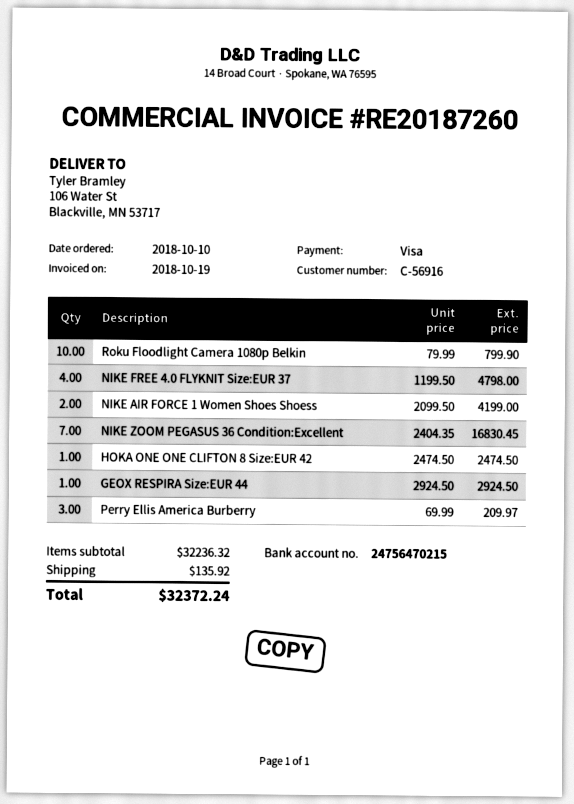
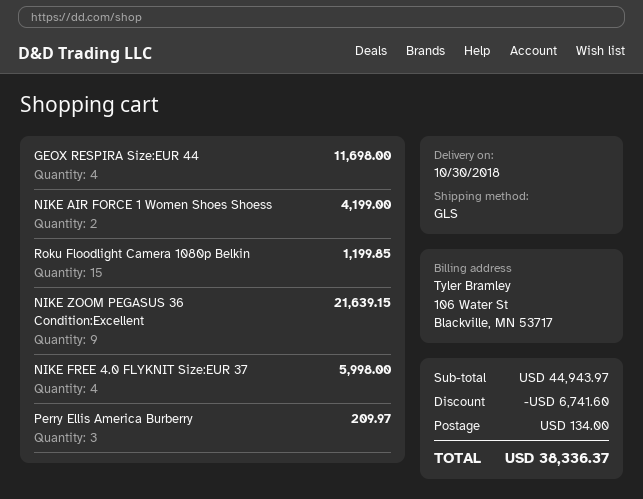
Roku Floodlight Camera 1080p Belkin: 10 for 799.90 -> 15 for 1199.85
NIKE FREE 4.0 FLYKNIT Size:EUR 37: 4 for 4798.00 -> 4 for 5998.00
NIKE ZOOM PEGASUS 36 Condition:Excellent: 7 for 16830.45 -> 9 for 21639.15
HOKA ONE ONE CLIFTON 8 Size:EUR 42: 1 for 2474.50 -> none
GEOX RESPIRA Size:EUR 44: 1 for 2924.50 -> 4 for 11698.00
subtotal: 32236.32 -> 44943.97
discount: none -> 6741.60
shipping: 135.92 -> 134.00
total: 32372.24 -> 38336.37

